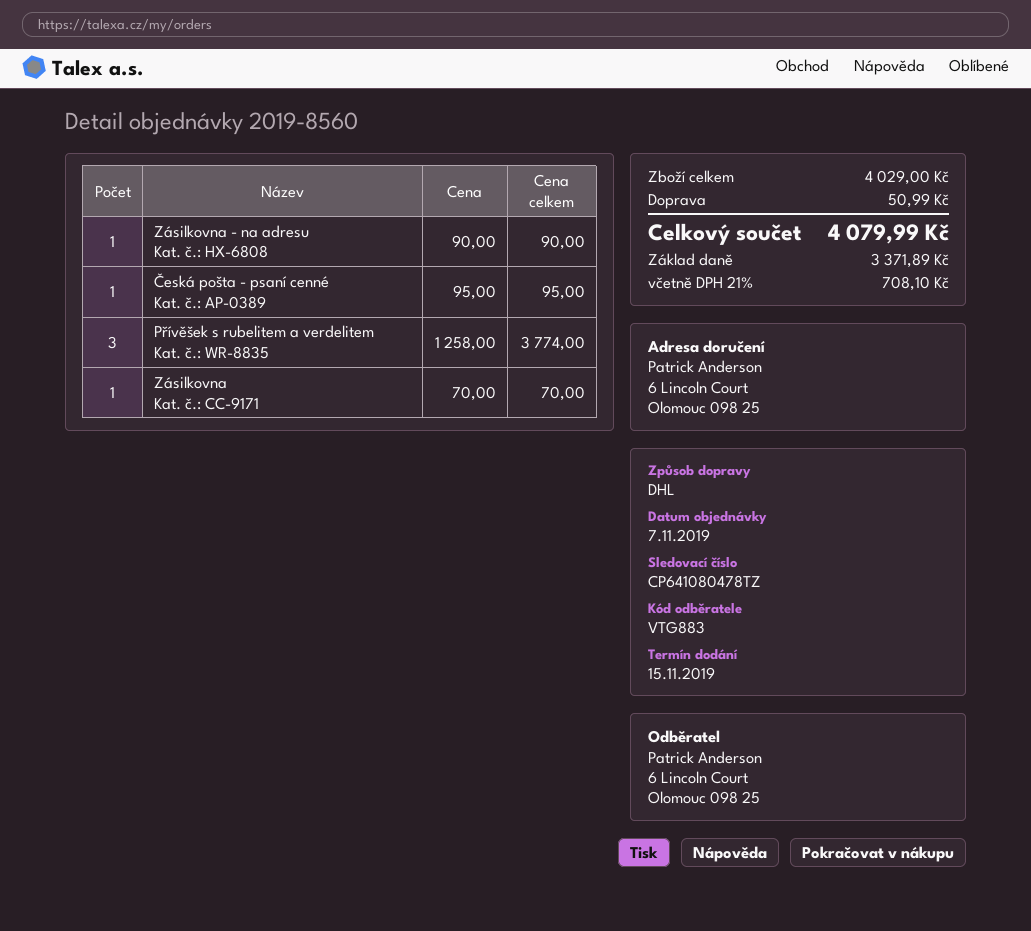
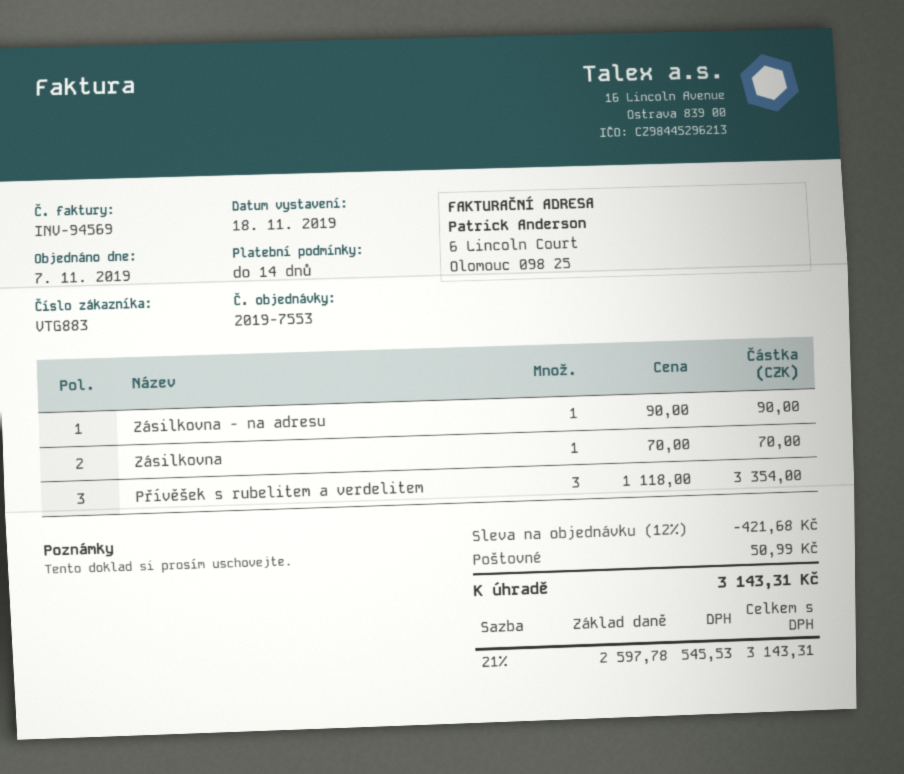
order number: 2019-8560 -> 2019-7553
Česká pošta - psaní cenné: 1 x 95.00 = 95.00 -> none
Přívěšek s rubelitem a verdelitem: 3 x 1258.00 = 3774.00 -> 3 x 1118.00 = 3354.00
discount: none -> 12% = 421.68
net: 3371.89 -> 2597.78
tax: 21% = 708.10 -> 21% = 545.53
total: 4079.99 -> 3143.31

